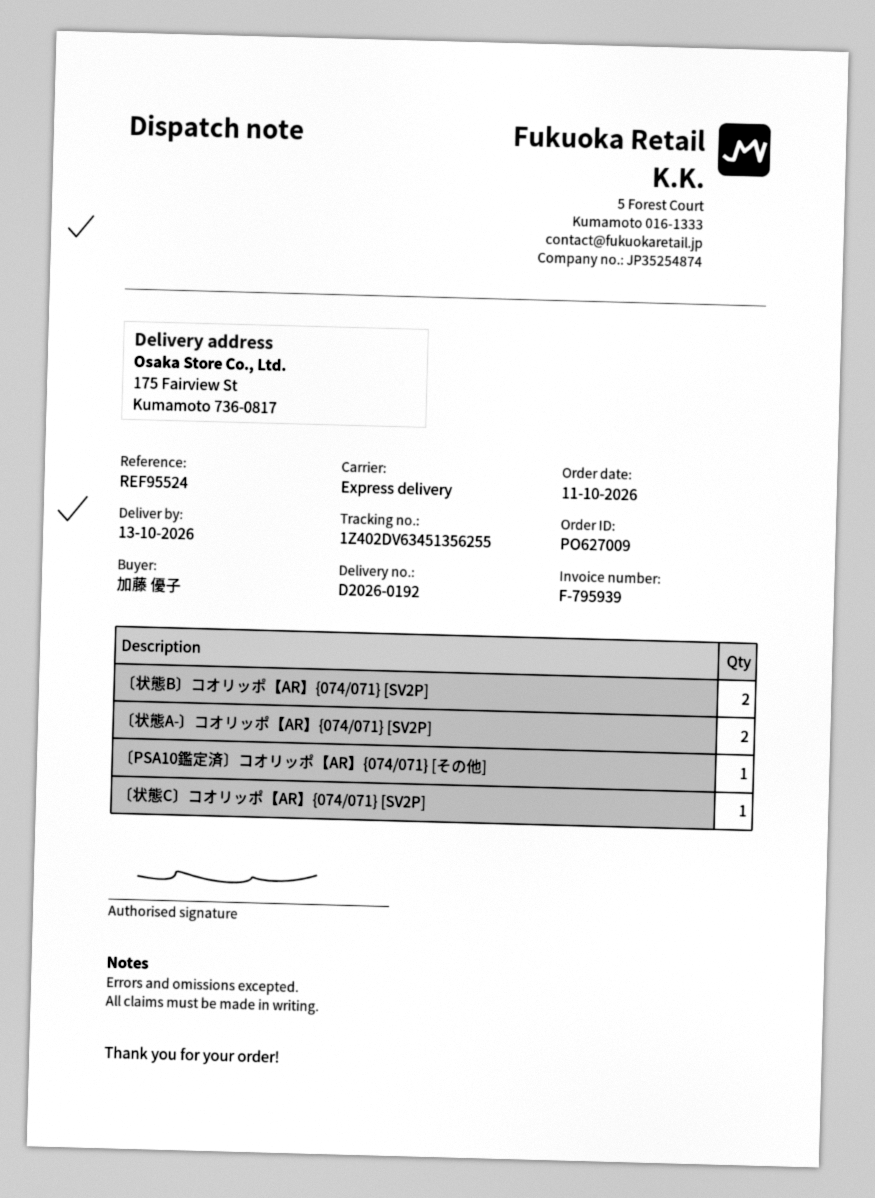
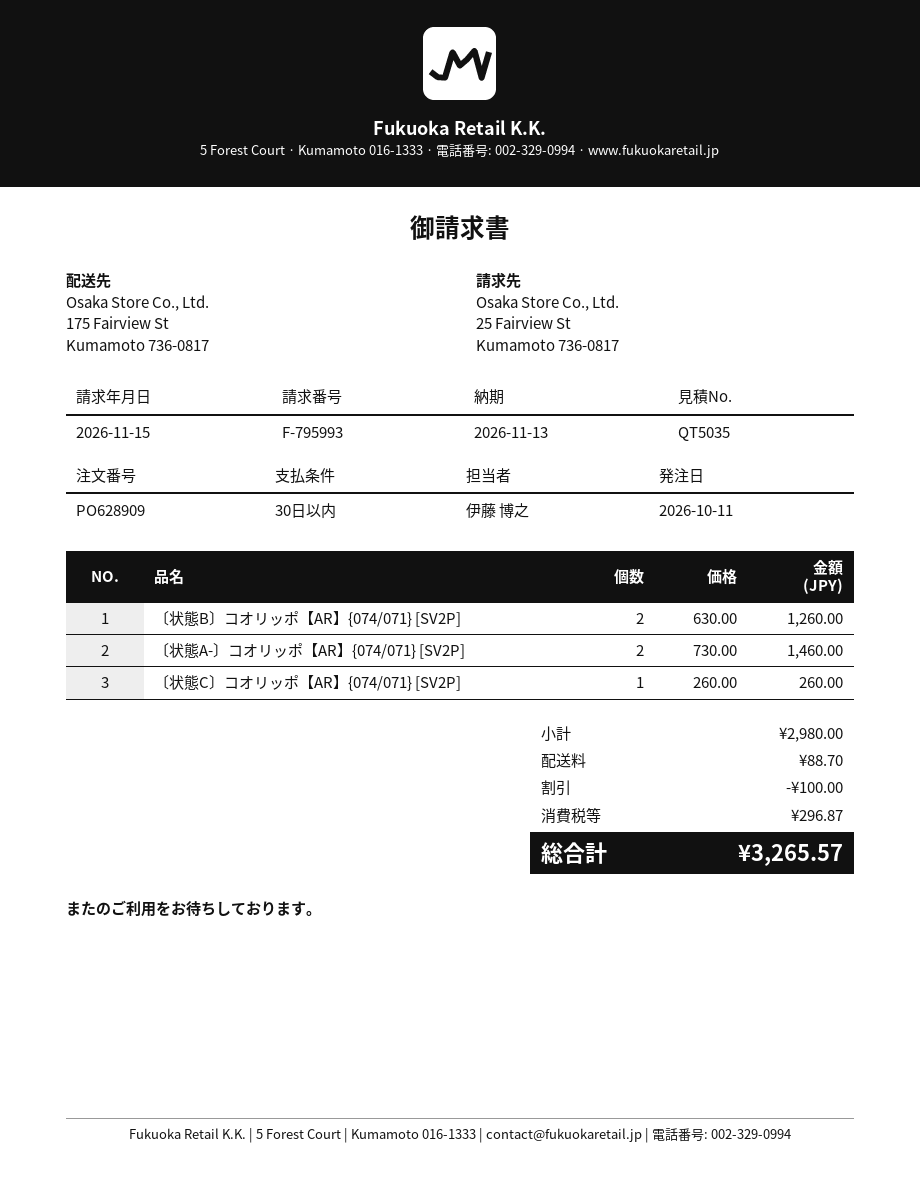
order number: PO627009 -> PO628909
delivery date: 2026-10-13 -> 2026-11-13
invoice number: F-795939 -> F-795993
〔PSA10鑑定済〕コオリッポ【AR】{074/071} [その他]: 1 -> none

